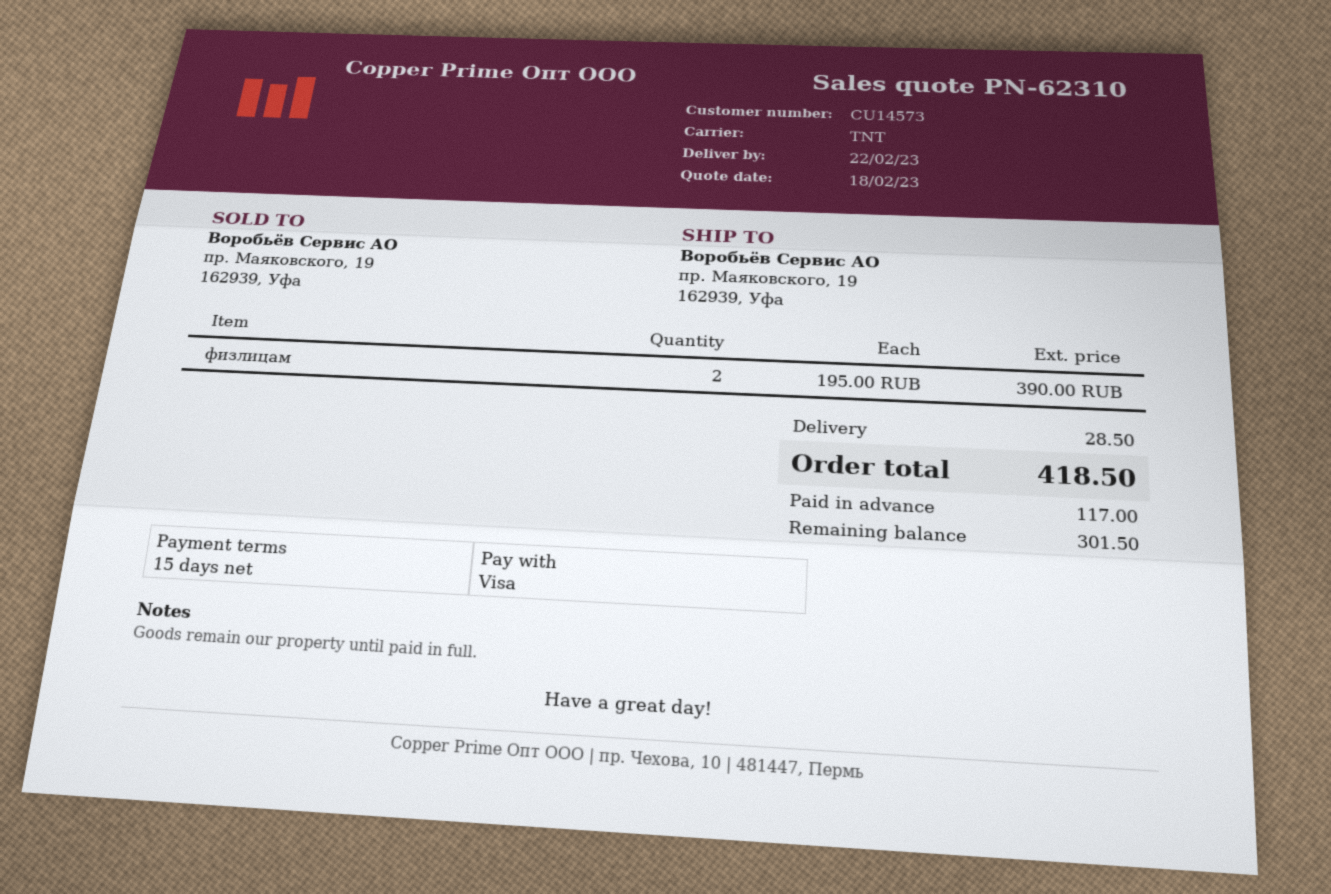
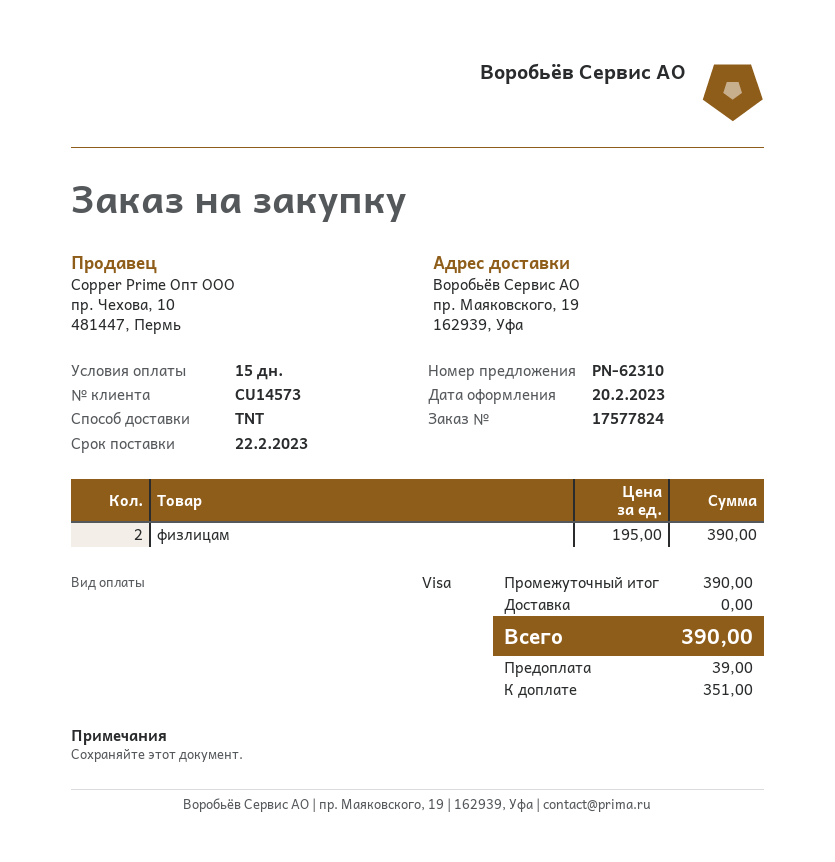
shipping: 28.50 -> 0.00
total: 418.50 -> 390.00
deposit: 117.00 -> 39.00
balance: 301.50 -> 351.00

